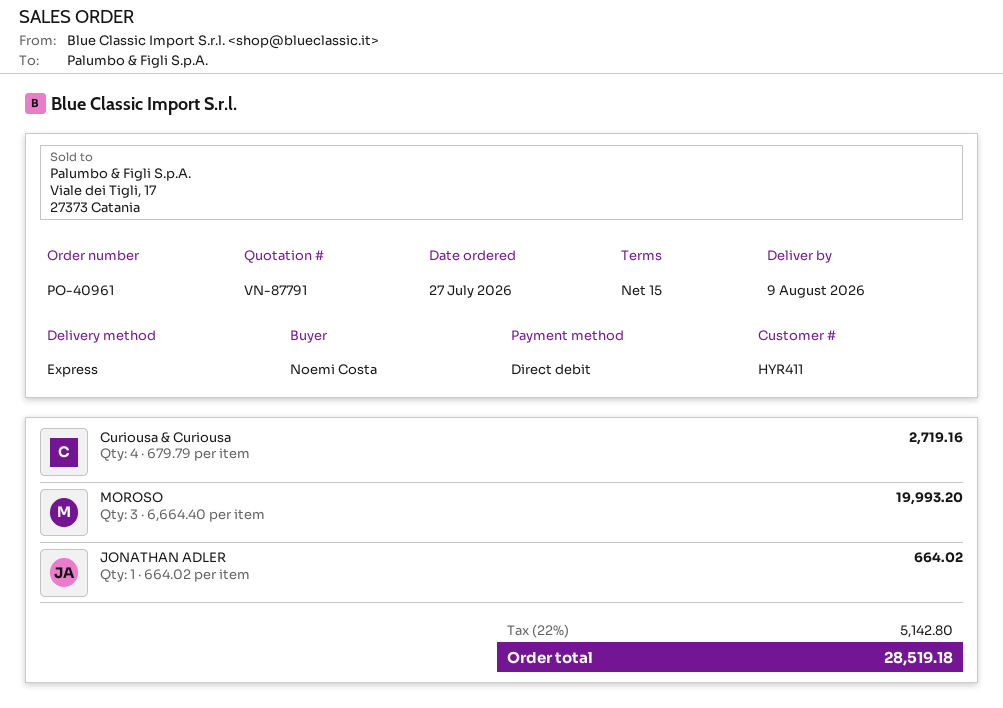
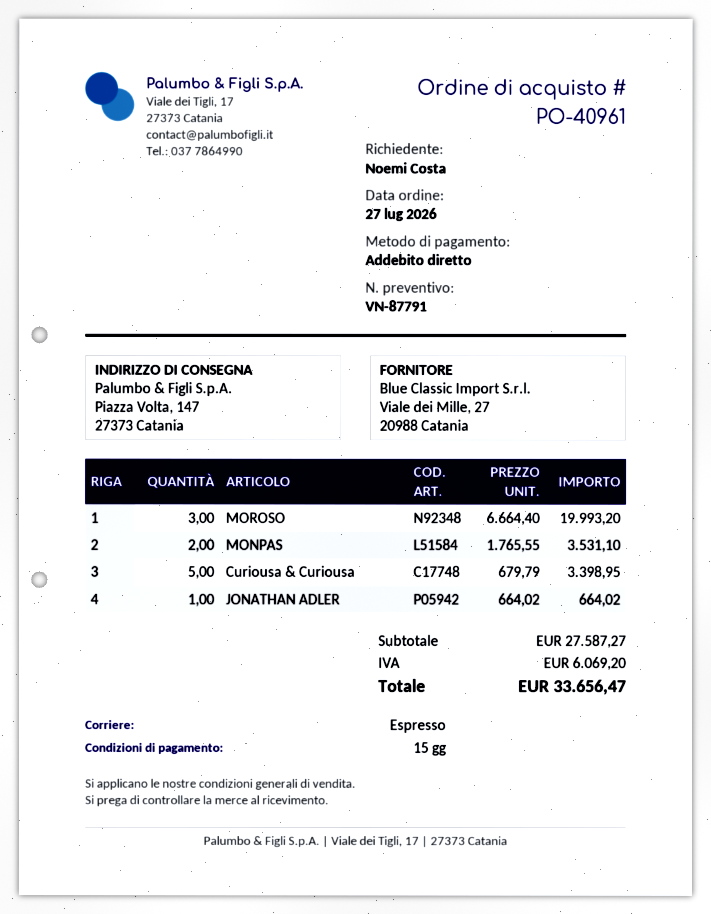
Curiousa & Curiousa: 4 x 679.79 = 2719.16 -> 5 x 679.79 = 3398.95
MONPAS: none -> 2 x 1765.55 = 3531.10
tax: 5142.80 -> 6069.20
total: 28519.18 -> 33656.47

